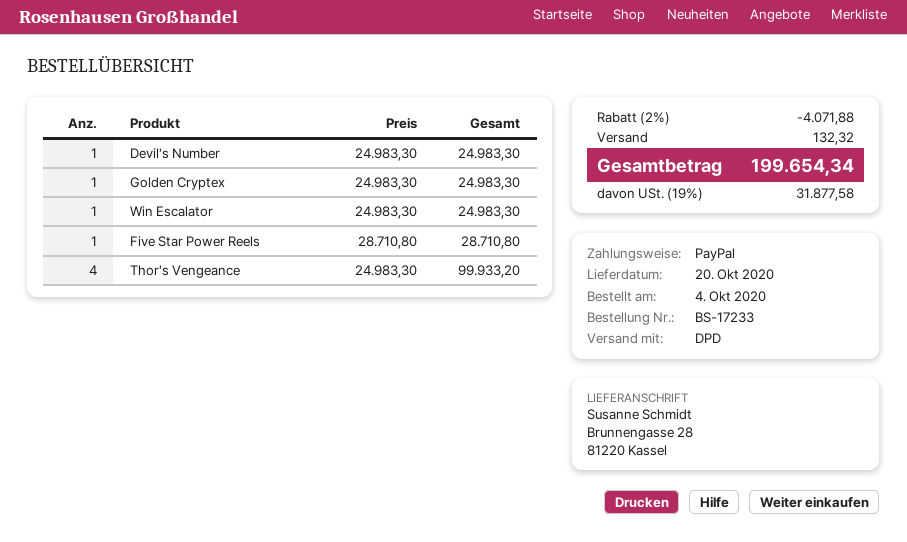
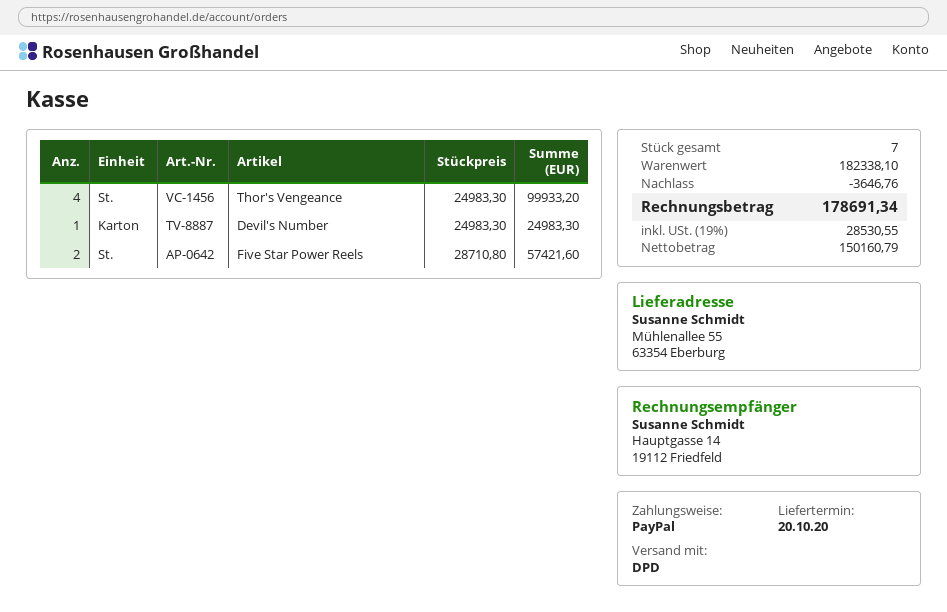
ship to: Brunnengasse 28, 81220 Kassel -> Mühlenallee 55, 63354 Eberburg
Golden Cryptex: 1 x 24983.30 = 24983.30 -> none
Win Escalator: 1 x 24983.30 = 24983.30 -> none
Five Star Power Reels: 1 x 28710.80 = 28710.80 -> 2 x 28710.80 = 57421.60
discount: 4071.88 -> 3646.76
shipping: 132.32 -> none
tax: 19% = 31877.58 -> 19% = 28530.55
total: 199654.34 -> 178691.34

